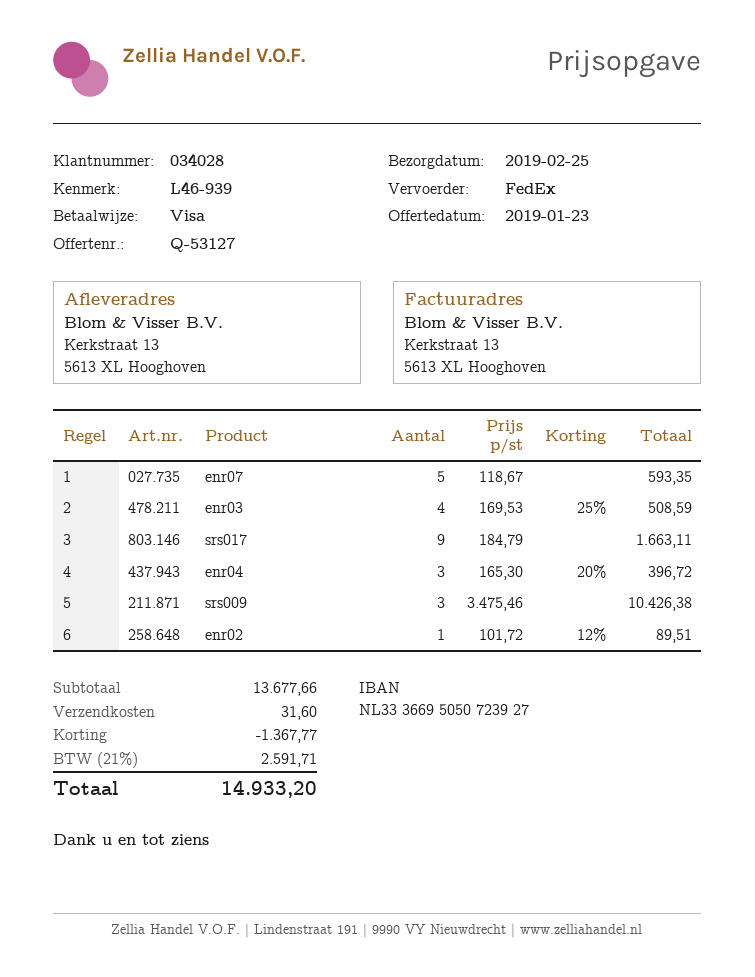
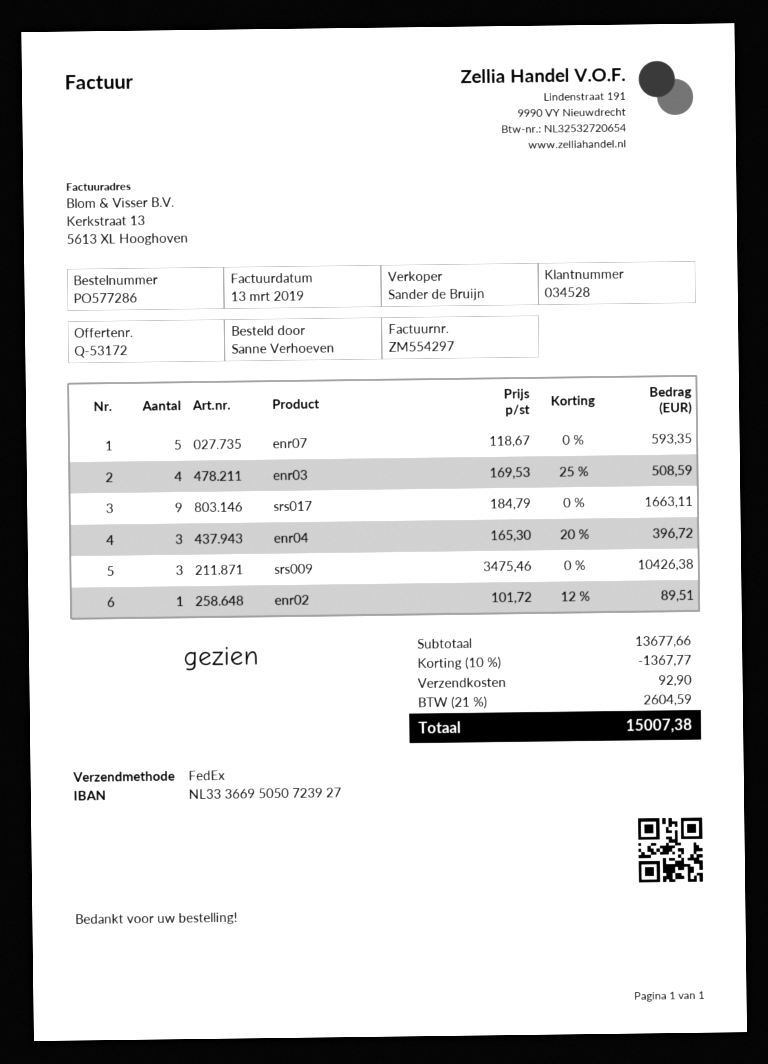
quote number: Q-53127 -> Q-53172
customer number: 034028 -> 034528
shipping: 31.60 -> 92.90
tax: 21% = 2591.71 -> 21% = 2604.59
total: 14933.20 -> 15007.38

